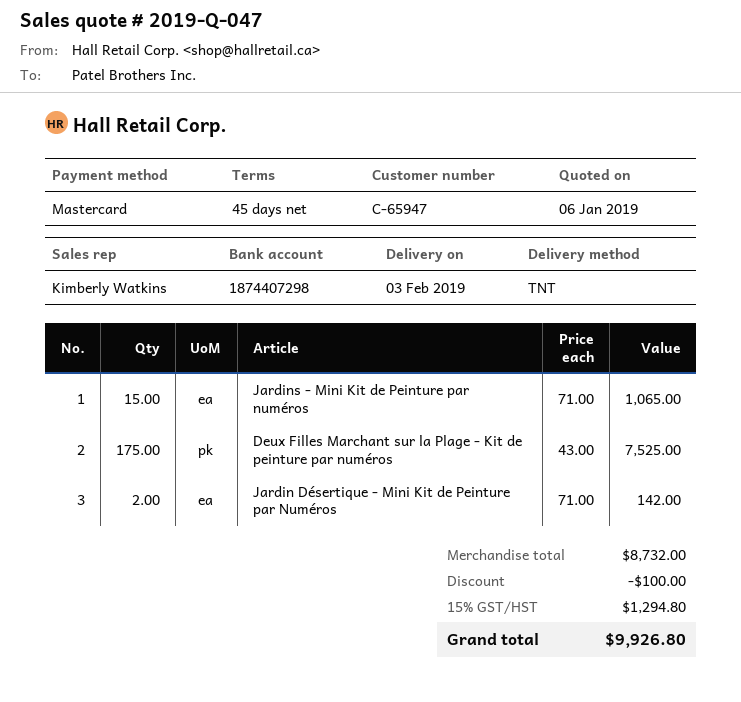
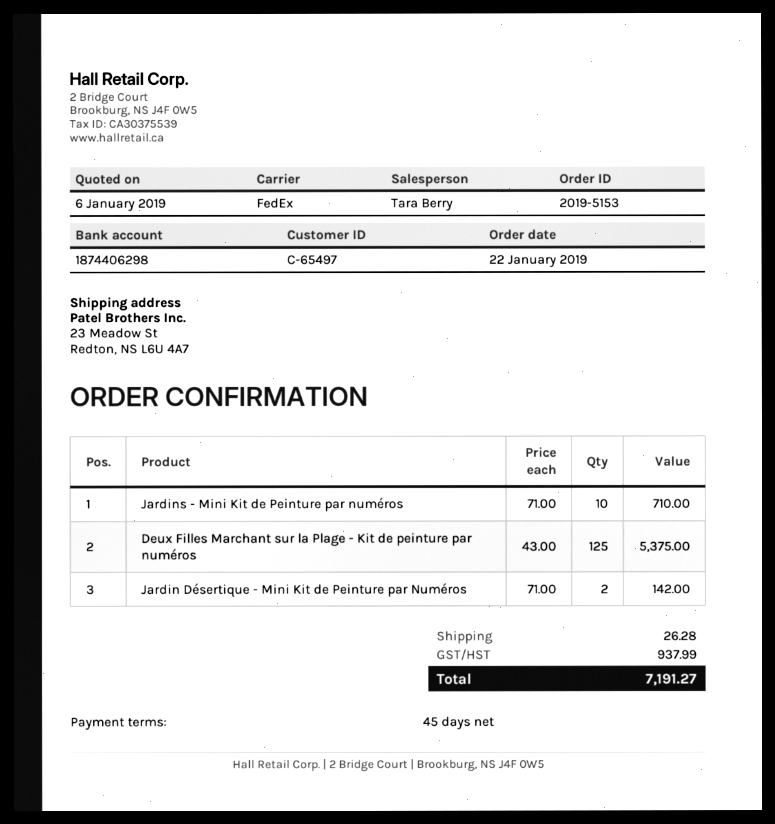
customer number: C-65947 -> C-65497
sales rep: Kimberly Watkins -> Tara Berry
bank account: 1874407298 -> 1874406298
shipping method: TNT -> FedEx
Jardins - Mini Kit de Peinture par numéros: 15 x 71.00 = 1065.00 -> 10 x 71.00 = 710.00
Deux Filles Marchant sur la Plage - Kit de peinture par numéros: 175 x 43.00 = 7525.00 -> 125 x 43.00 = 5375.00
discount: 100.00 -> none
shipping: none -> 26.28
tax: 1294.80 -> 937.99
total: 9926.80 -> 7191.27

